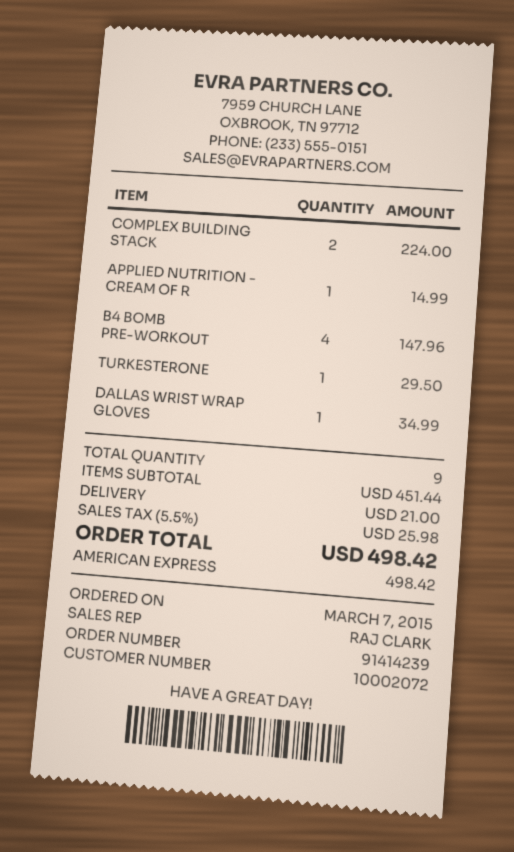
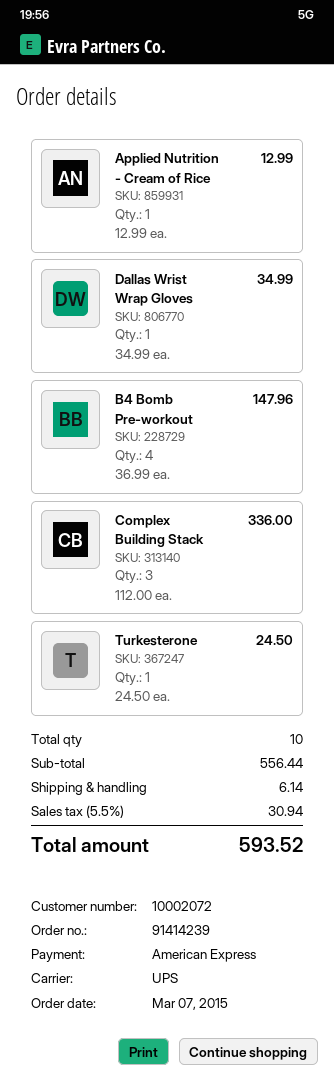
COMPLEX BUILDING STACK: 2 for 224.00 -> 3 for 336.00
APPLIED NUTRITION - CREAM OF R: 1 for 14.99 -> 1 for 12.99
TURKESTERONE: 1 for 29.50 -> 1 for 24.50
total quantity: 9 -> 10
subtotal: 451.44 -> 556.44
shipping: 21.00 -> 6.14
tax: 5.5% = 25.98 -> 5.5% = 30.94
total: 498.42 -> 593.52

